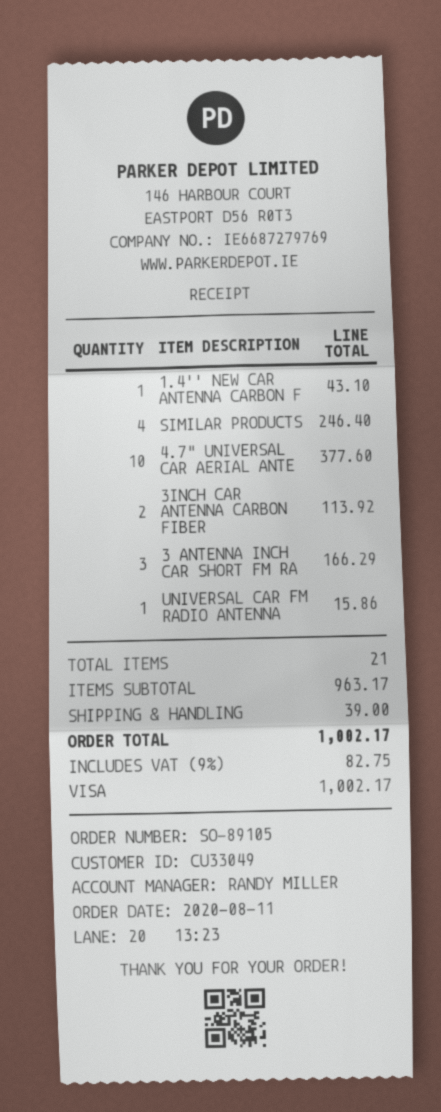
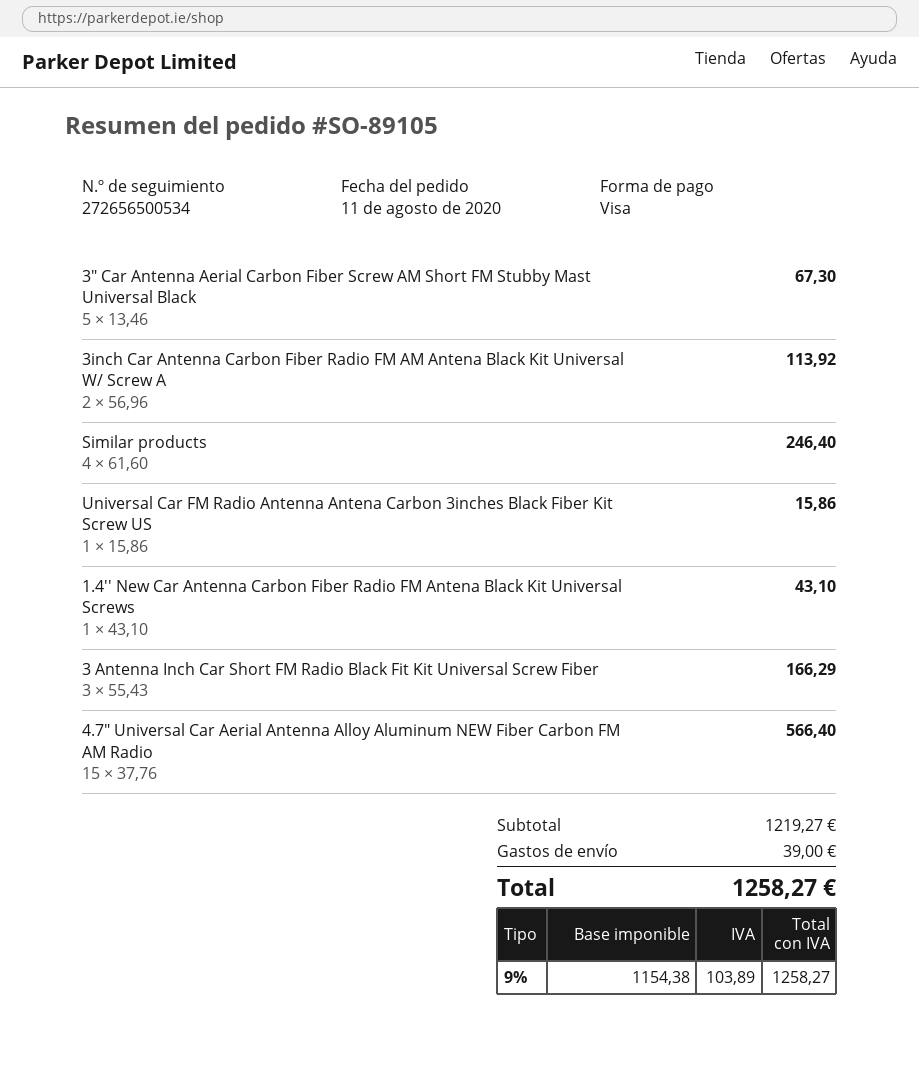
4.7" UNIVERSAL CAR AERIAL ANTE: 10 for 377.60 -> 15 for 566.40
3" Car Antenna Aerial Carbon Fiber Screw AM Short FM Stubby Mast Universal Black: none -> 5 for 67.30
subtotal: 963.17 -> 1219.27
tax: 9% = 82.75 -> 9% = 103.89
total: 1002.17 -> 1258.27

